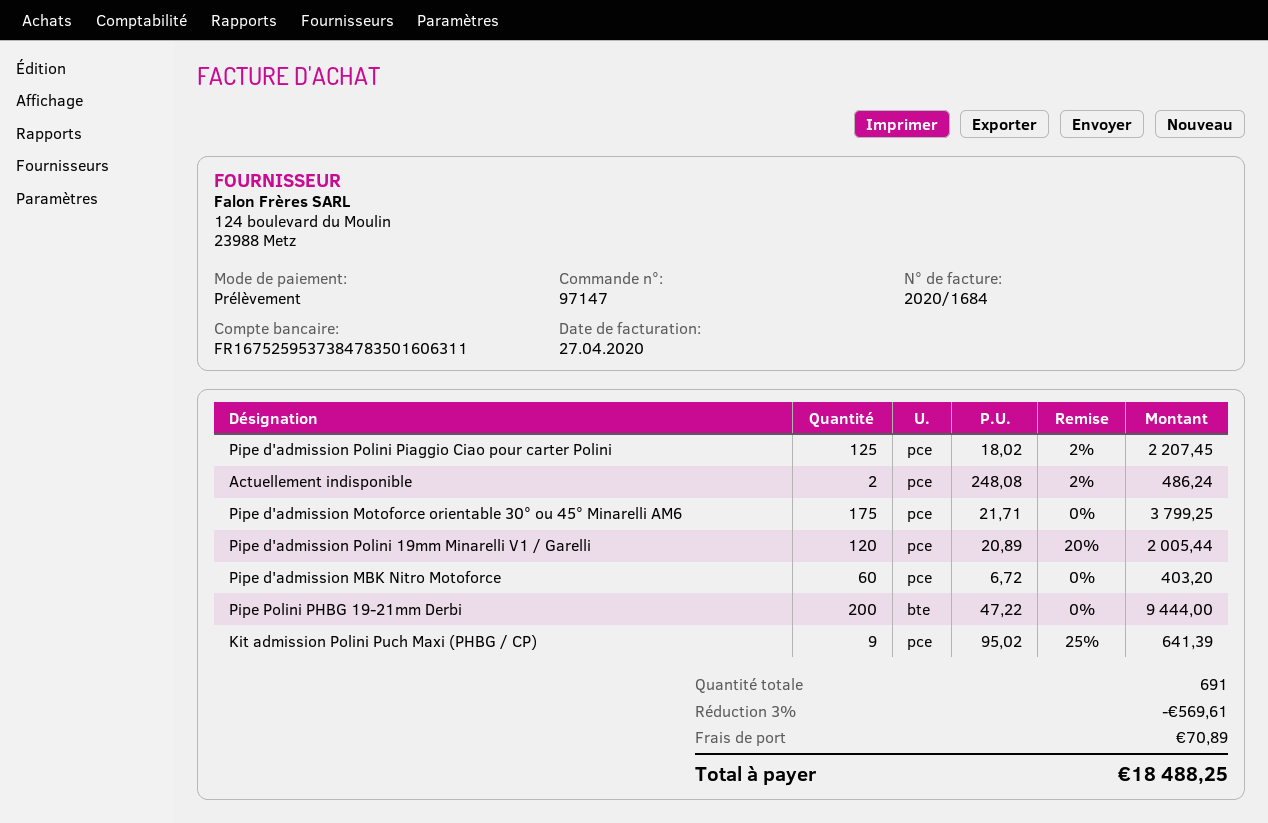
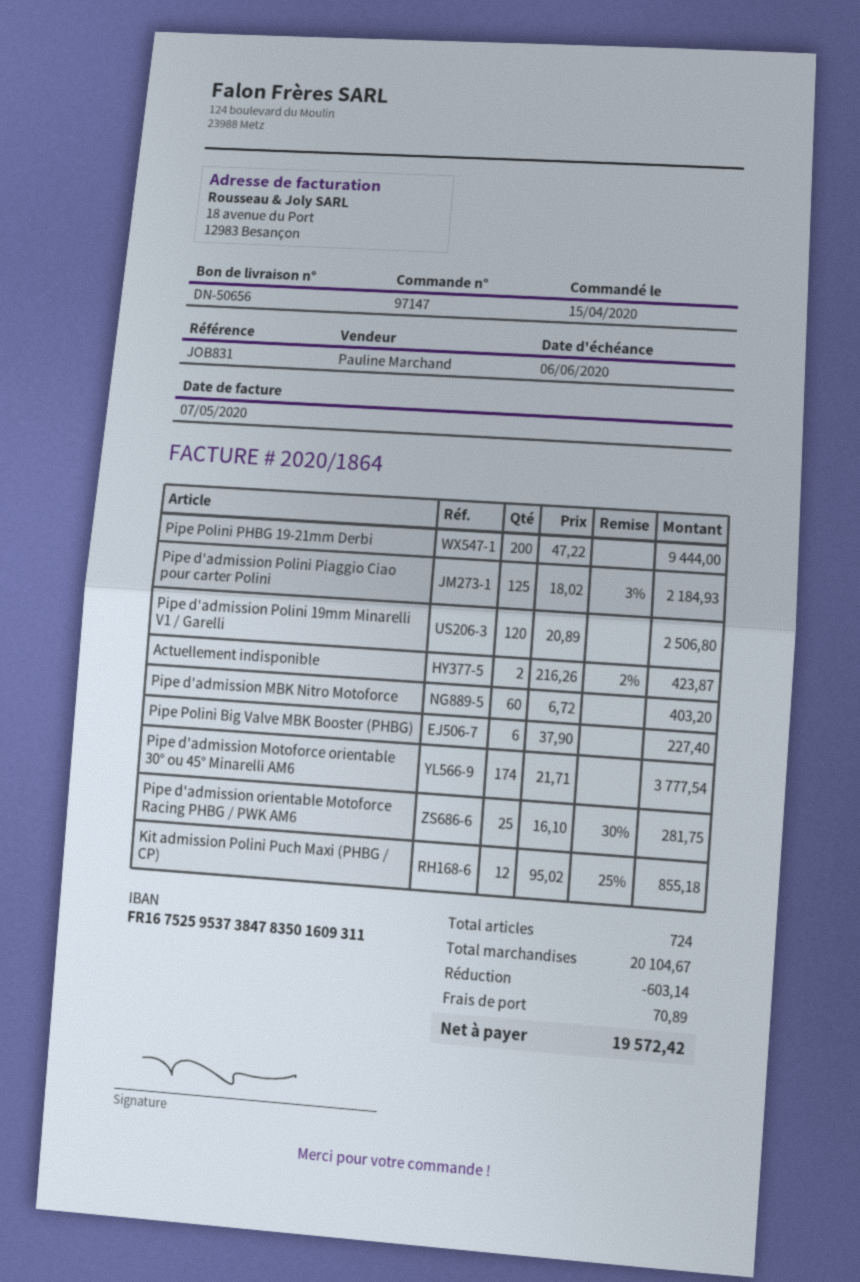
invoice number: 2020/1684 -> 2020/1864
invoice date: 2020-04-27 -> 2020-05-07
bank account: FR1675259537384783501606311 -> FR1675259537384783501609311
Pipe d'admission Polini Piaggio Ciao pour carter Polini: 125 x 18.02 - 2% = 2207.45 -> 125 x 18.02 - 3% = 2184.93
Actuellement indisponible: 2 x 248.08 - 2% = 486.24 -> 2 x 216.26 - 2% = 423.87
Pipe d'admission Motoforce orientable 30° ou 45° Minarelli AM6: 175 x 21.71 = 3799.25 -> 174 x 21.71 = 3777.54
Pipe d'admission Polini 19mm Minarelli V1 / Garelli: 120 x 20.89 - 20% = 2005.44 -> 120 x 20.89 = 2506.80
Kit admission Polini Puch Maxi (PHBG / CP): 9 x 95.02 - 25% = 641.39 -> 12 x 95.02 - 25% = 855.18
Pipe Polini Big Valve MBK Booster (PHBG): none -> 6 x 37.90 = 227.40
Pipe d'admission orientable Motoforce Racing PHBG / PWK AM6: none -> 25 x 16.10 - 30% = 281.75
total quantity: 691 -> 724
discount: 569.61 -> 603.14
total: 18488.25 -> 19572.42

